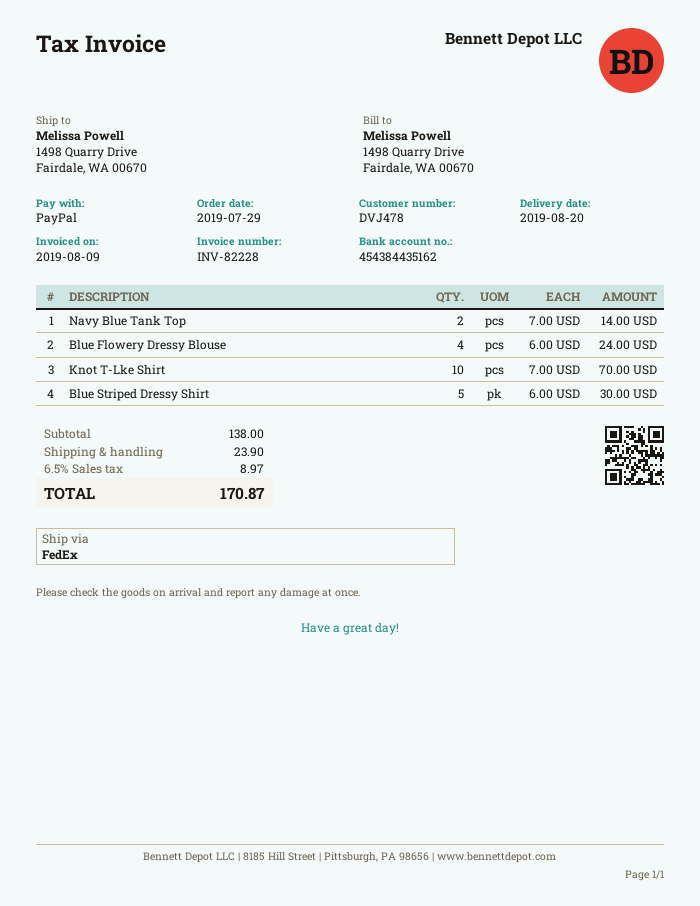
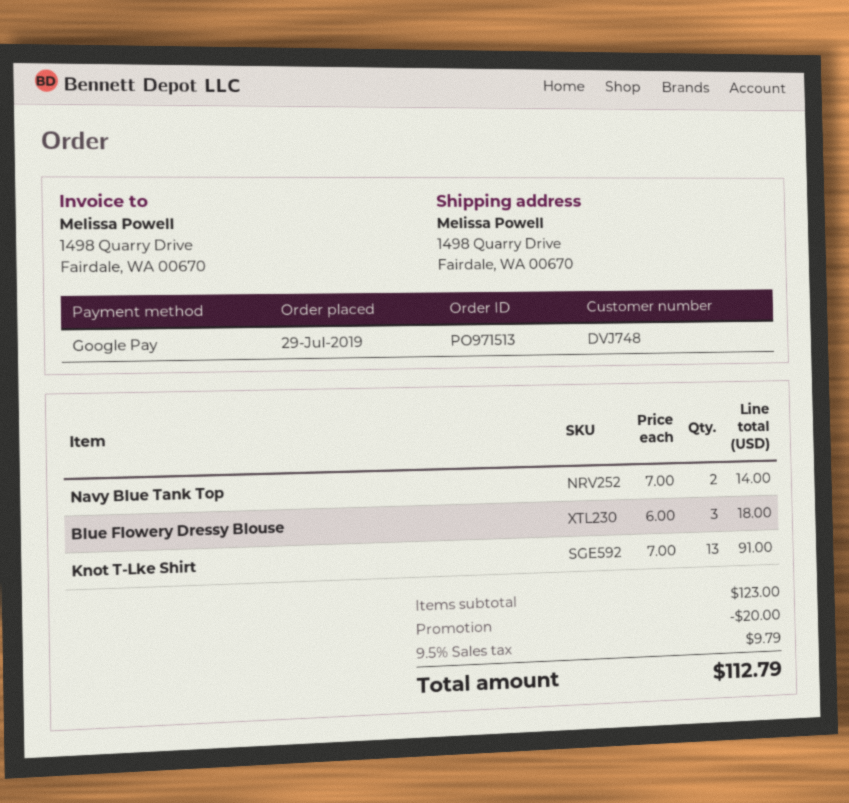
customer number: DVJ478 -> DVJ748
payment method: PayPal -> Google Pay
Blue Flowery Dressy Blouse: 4 x 6.00 = 24.00 -> 3 x 6.00 = 18.00
Knot T-Lke Shirt: 10 x 7.00 = 70.00 -> 13 x 7.00 = 91.00
Blue Striped Dressy Shirt: 5 x 6.00 = 30.00 -> none
subtotal: 138.00 -> 123.00
discount: none -> 20.00
shipping: 23.90 -> none
tax: 6.5% = 8.97 -> 9.5% = 9.79
total: 170.87 -> 112.79

